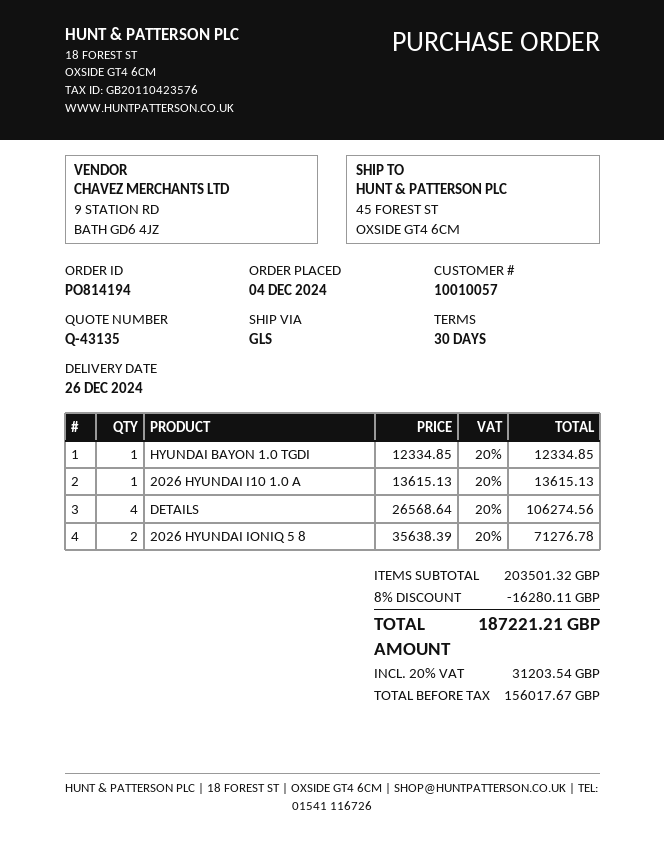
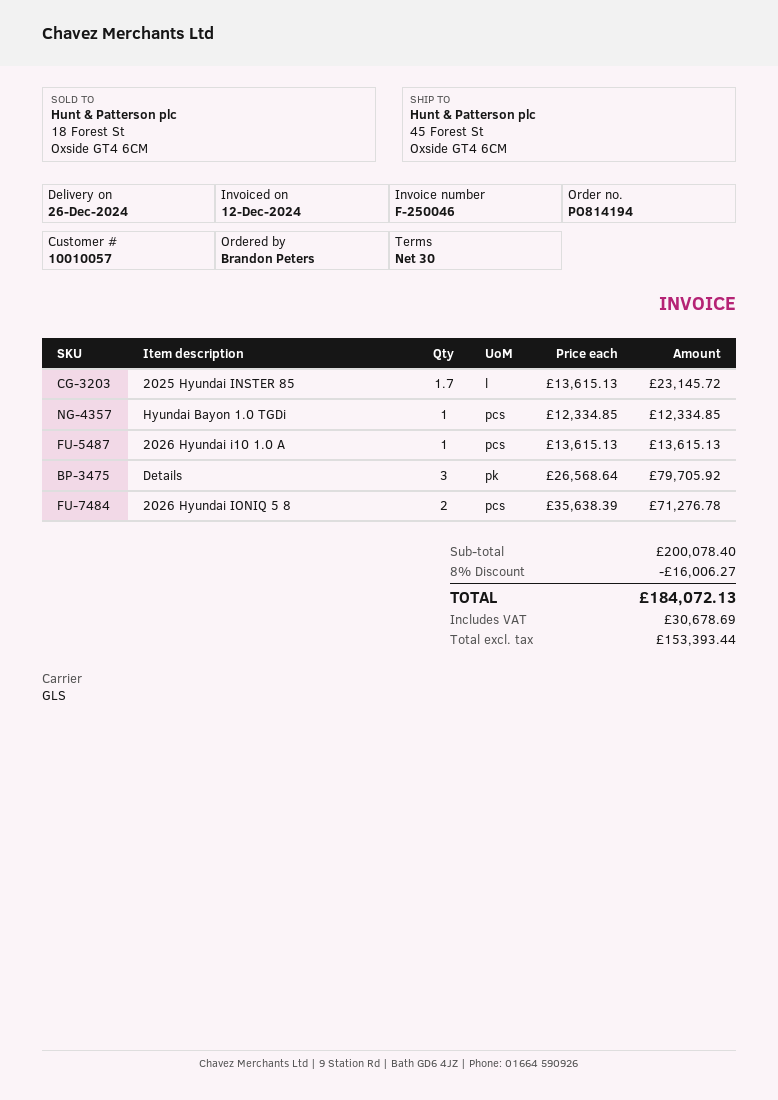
DETAILS: 4 x 26568.64 = 106274.56 -> 3 x 26568.64 = 79705.92
2025 Hyundai INSTER 85: none -> 1.7 x 13615.13 = 23145.72
subtotal: 203501.32 -> 200078.40
discount: 8% = 16280.11 -> 8% = 16006.27
net: 156017.67 -> 153393.44
tax: 31203.54 -> 30678.69
total: 187221.21 -> 184072.13

